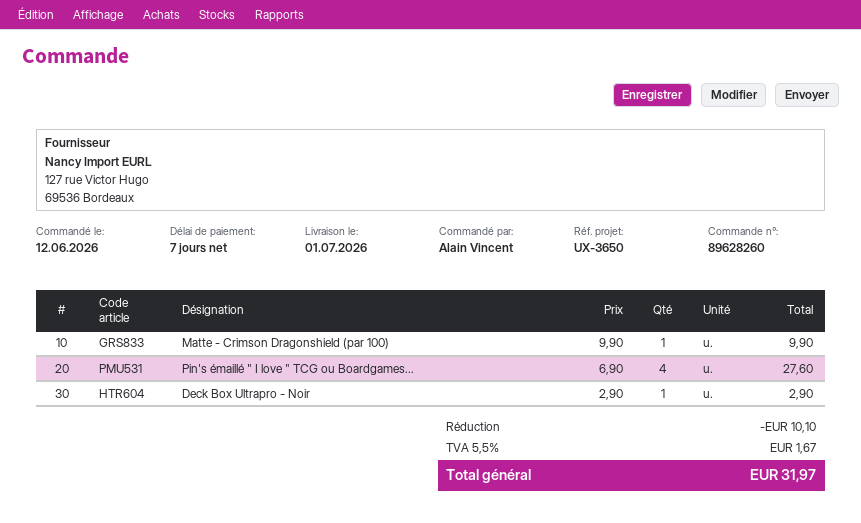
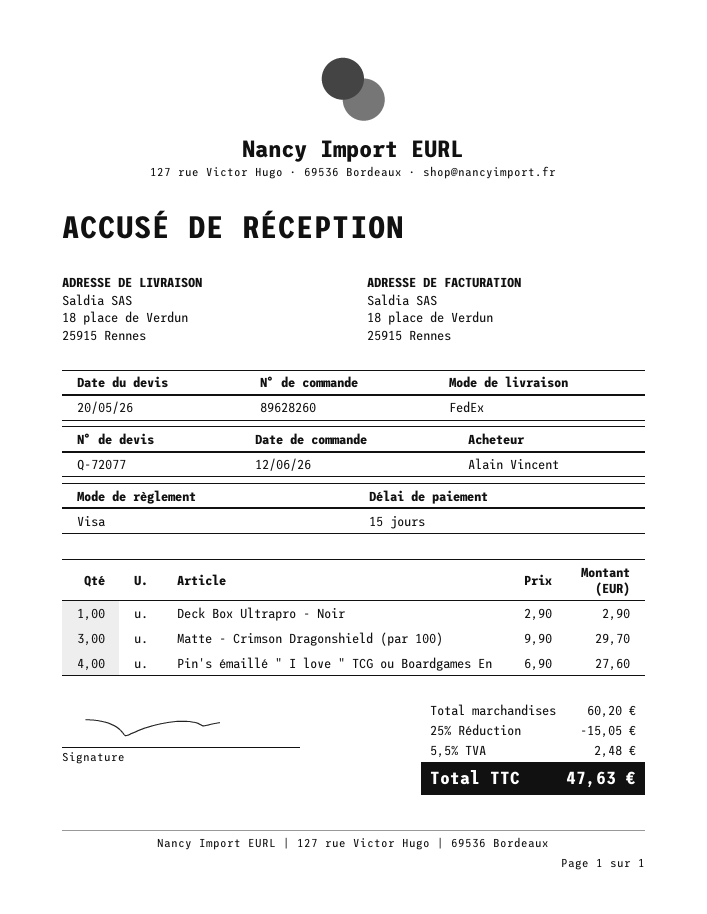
payment terms: 7 days -> 15 days
Matte - Crimson Dragonshield (par 100): 1 x 9.90 = 9.90 -> 3 x 9.90 = 29.70
discount: 10.10 -> 15.05
tax: 5.5% = 1.67 -> 5.5% = 2.48
total: 31.97 -> 47.63

